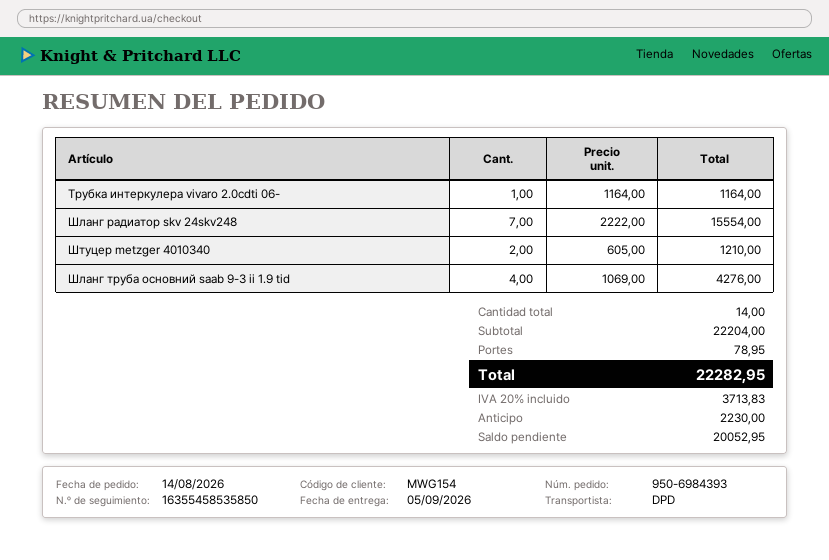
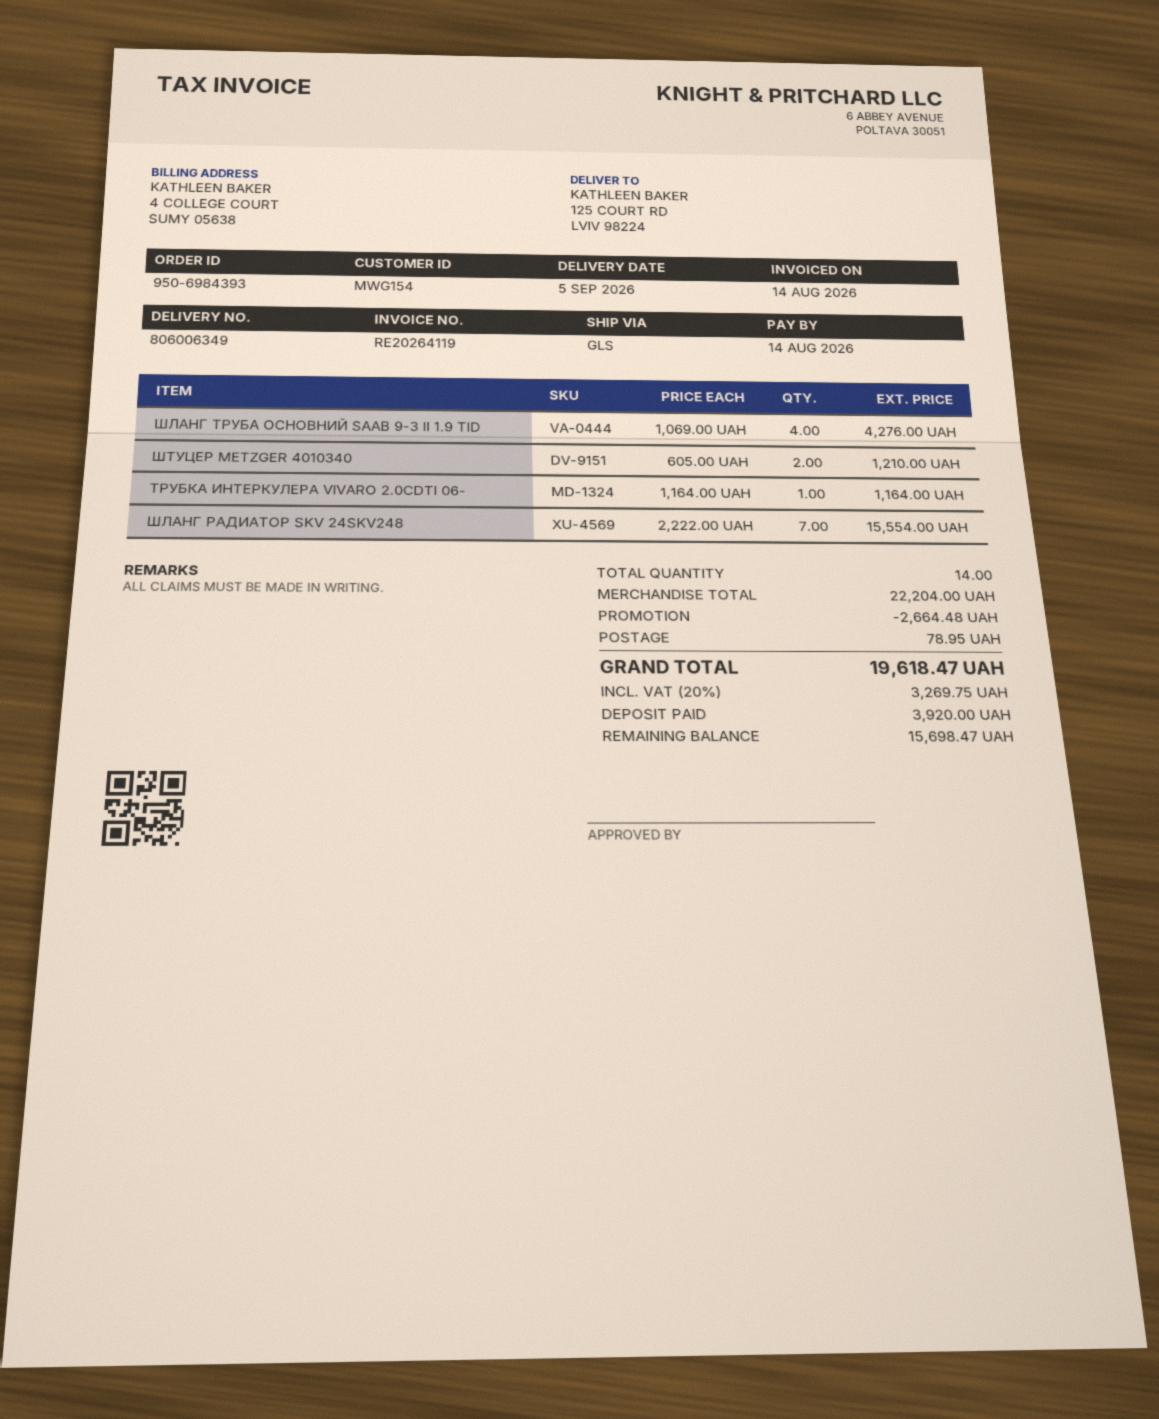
shipping method: DPD -> GLS
discount: none -> 2664.48
tax: 20% = 3713.83 -> 20% = 3269.75
total: 22282.95 -> 19618.47
deposit: 2230.00 -> 3920.00
balance: 20052.95 -> 15698.47

